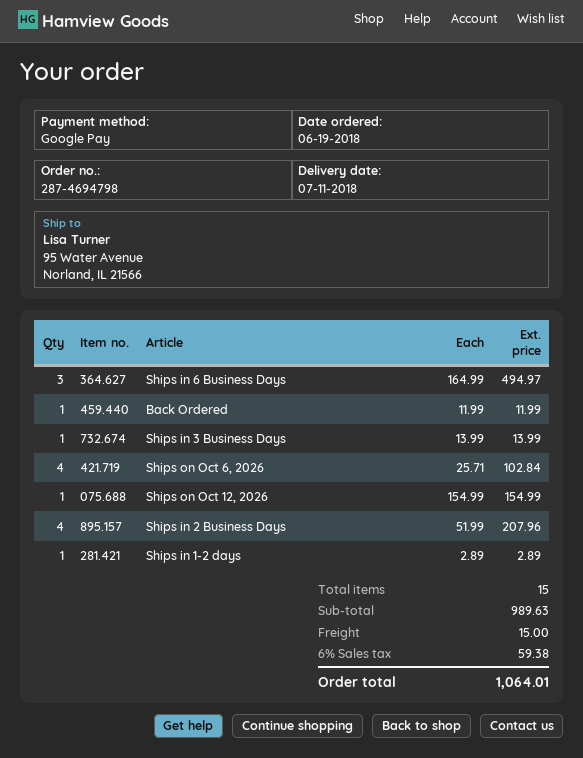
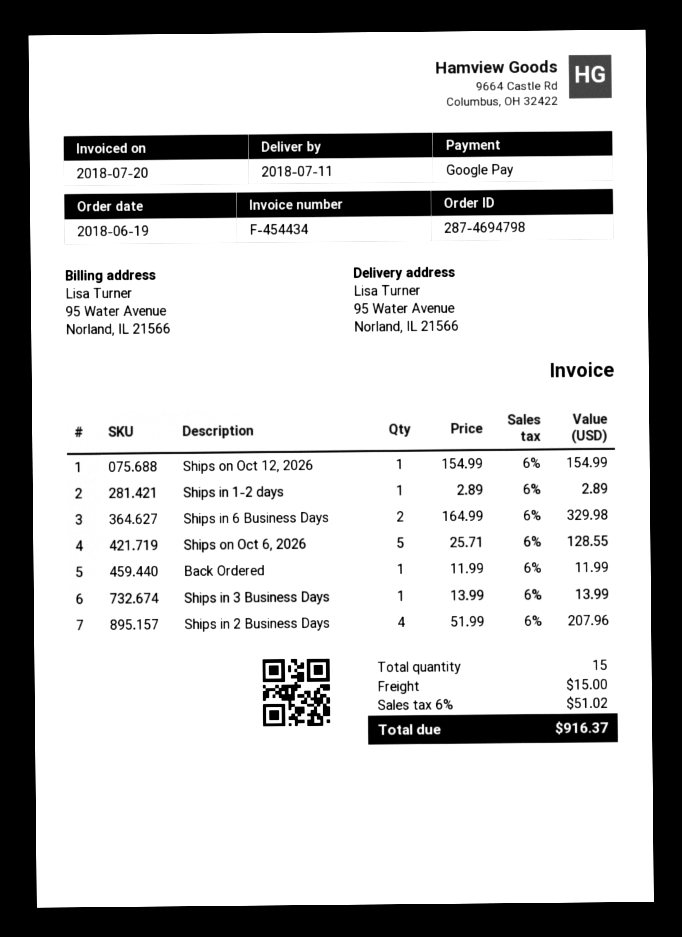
Ships in 6 Business Days: 3 x 164.99 = 494.97 -> 2 x 164.99 = 329.98
Ships on Oct 6, 2026: 4 x 25.71 = 102.84 -> 5 x 25.71 = 128.55
tax: 6% = 59.38 -> 6% = 51.02
total: 1064.01 -> 916.37

